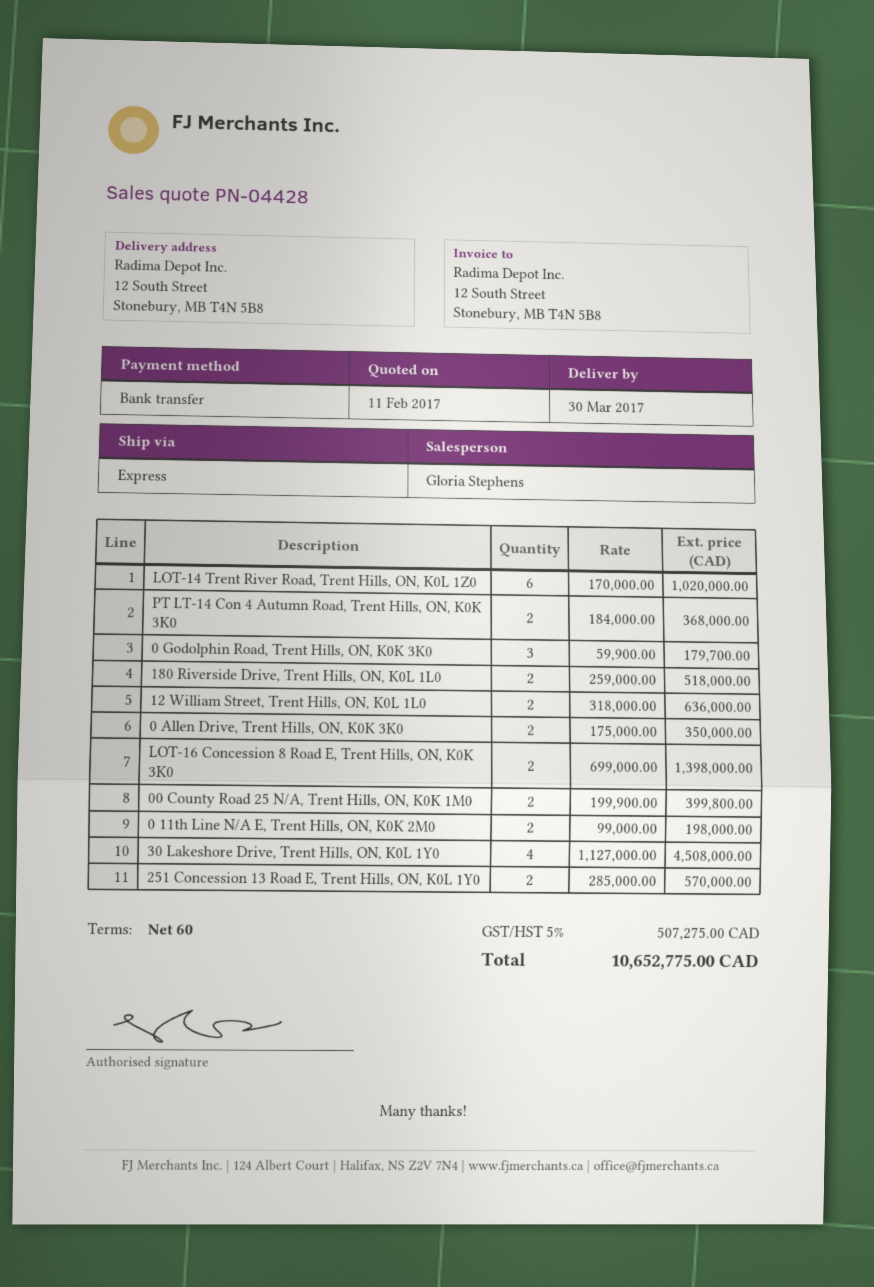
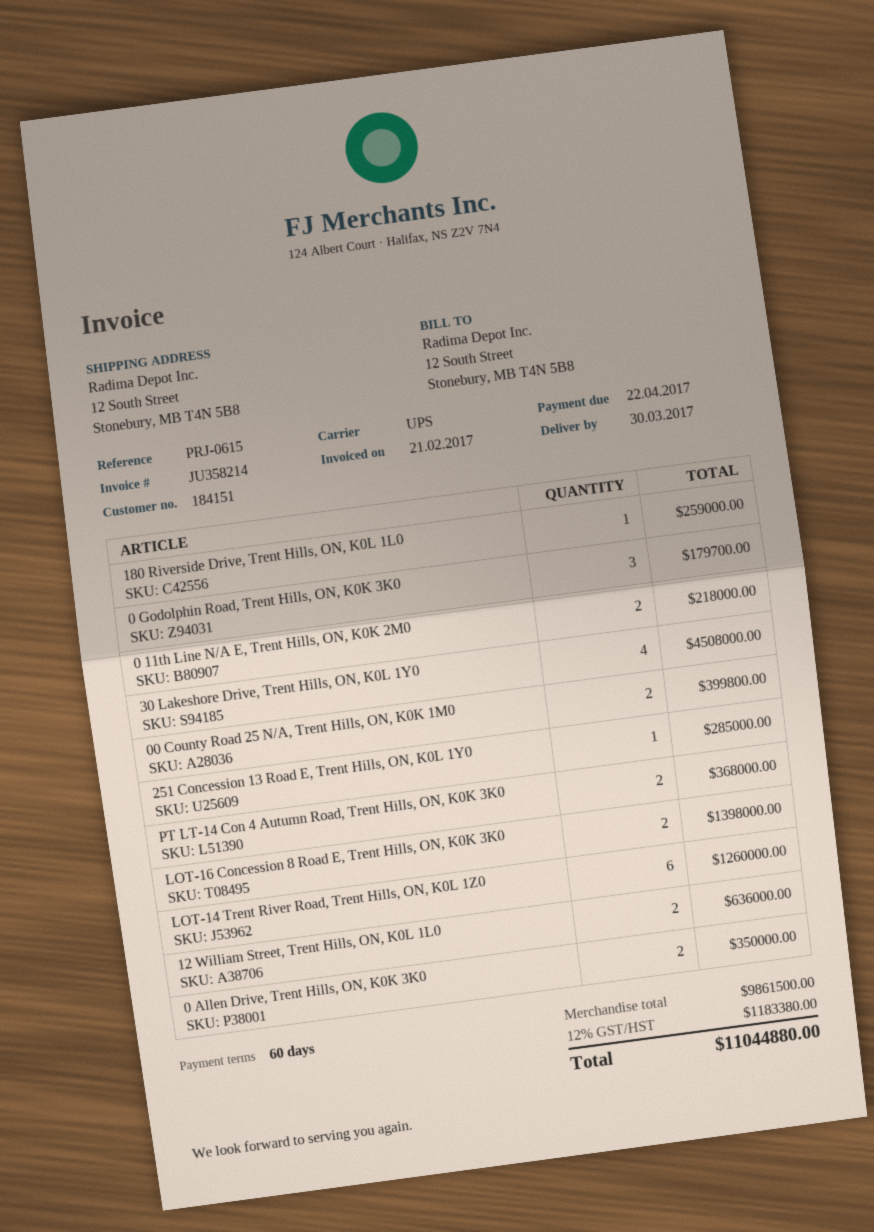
shipping method: express -> UPS
LOT-14 Trent River Road, Trent Hills, ON, K0L 1Z0: 6 for 1020000.00 -> 6 for 1260000.00
180 Riverside Drive, Trent Hills, ON, K0L 1L0: 2 for 518000.00 -> 1 for 259000.00
0 11th Line N/A E, Trent Hills, ON, K0K 2M0: 2 for 198000.00 -> 2 for 218000.00
251 Concession 13 Road E, Trent Hills, ON, K0L 1Y0: 2 for 570000.00 -> 1 for 285000.00
tax: 5% = 507275.00 -> 12% = 1183380.00
total: 10652775.00 -> 11044880.00

